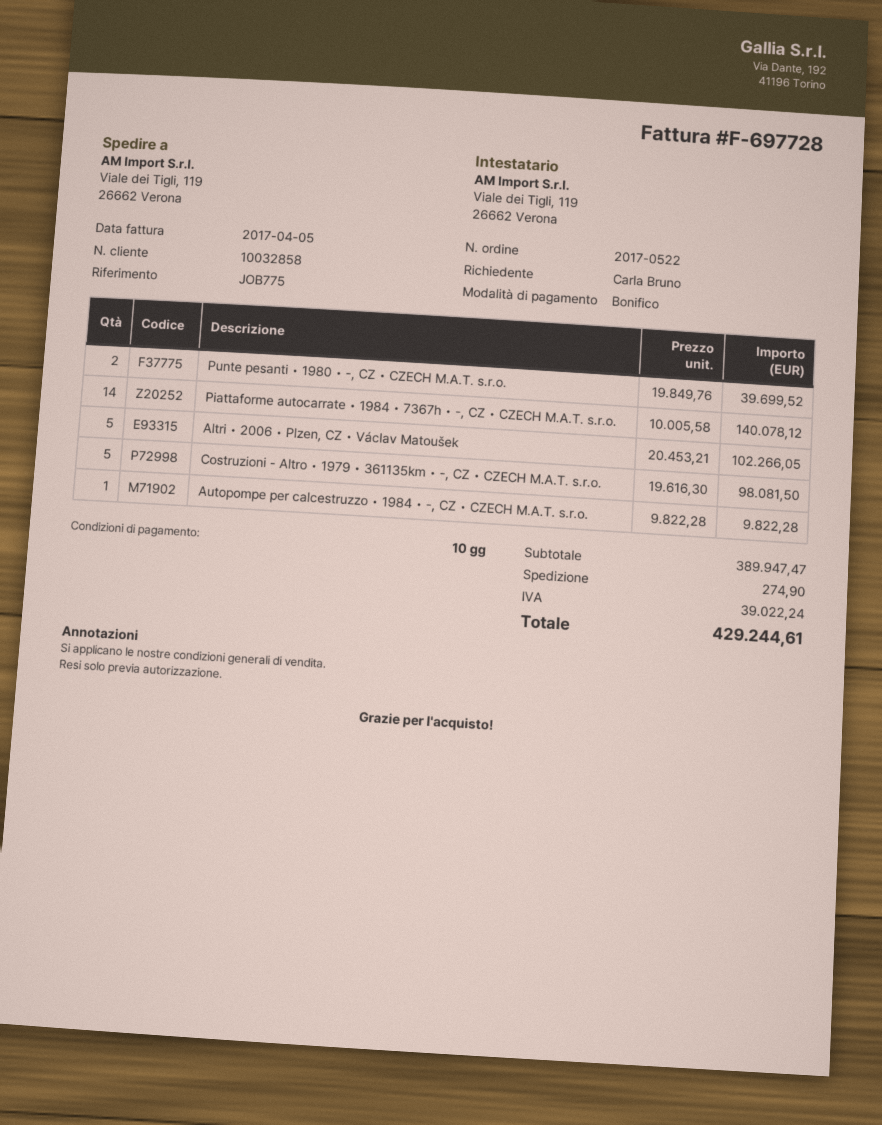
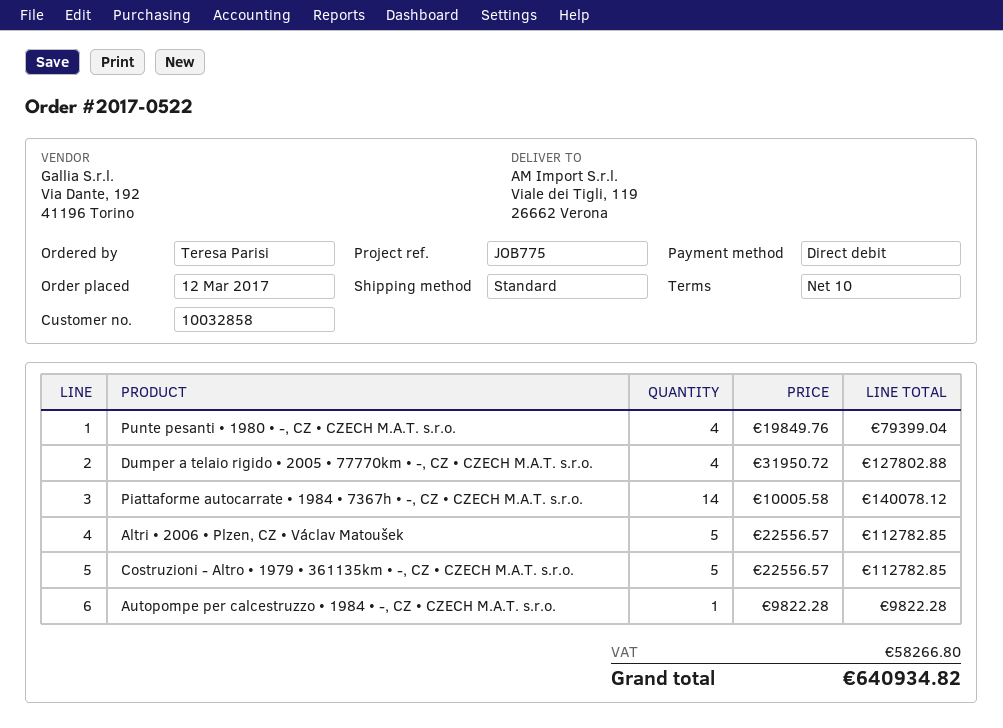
ordered by: Carla Bruno -> Teresa Parisi
payment method: bank transfer -> direct debit
Punte pesanti • 1980 • -, CZ • CZECH M.A.T. s.r.o.: 2 x 19849.76 = 39699.52 -> 4 x 19849.76 = 79399.04
Altri • 2006 • Plzen, CZ • Václav Matoušek: 5 x 20453.21 = 102266.05 -> 5 x 22556.57 = 112782.85
Costruzioni - Altro • 1979 • 361135km • -, CZ • CZECH M.A.T. s.r.o.: 5 x 19616.30 = 98081.50 -> 5 x 22556.57 = 112782.85
Dumper a telaio rigido • 2005 • 77770km • -, CZ • CZECH M.A.T. s.r.o.: none -> 4 x 31950.72 = 127802.88
shipping: 274.90 -> none
tax: 39022.24 -> 58266.80
total: 429244.61 -> 640934.82

